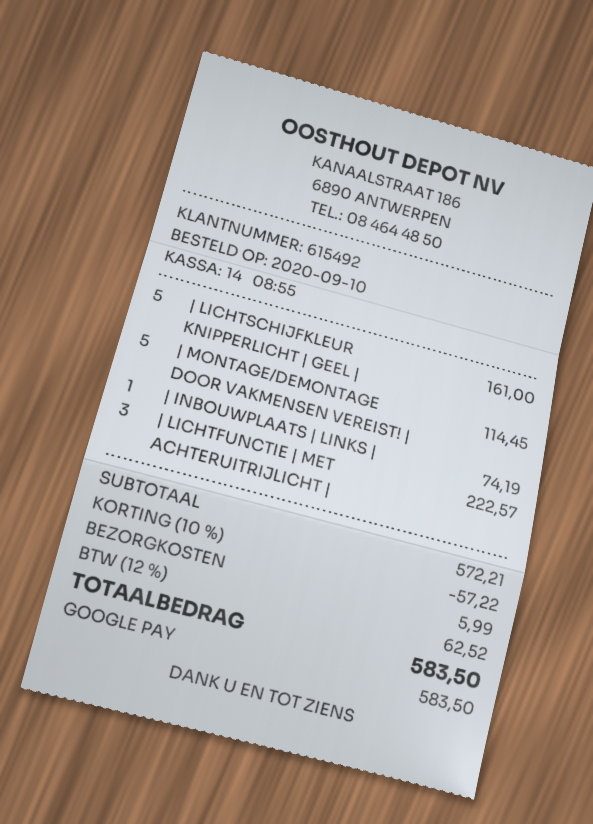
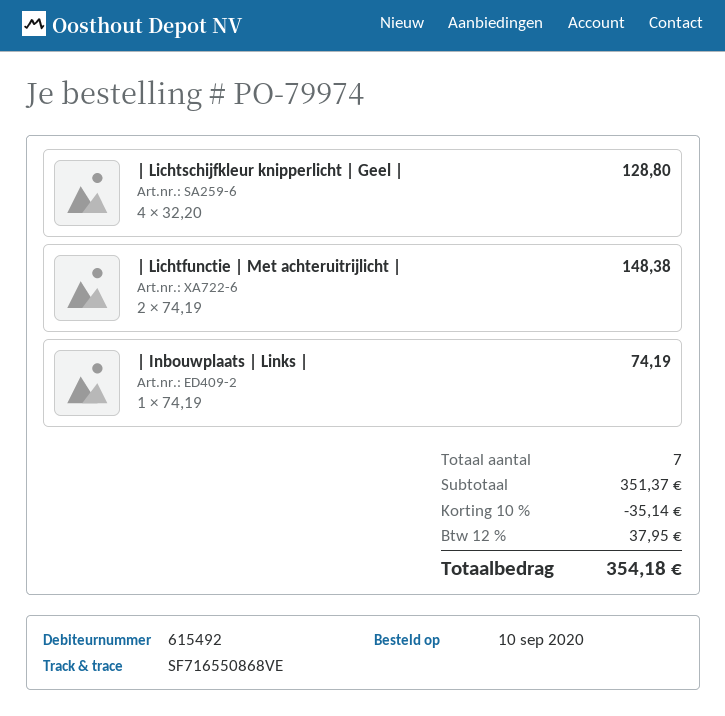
| LICHTSCHIJFKLEUR KNIPPERLICHT | GEEL |: 5 for 161.00 -> 4 for 128.80
| MONTAGE/DEMONTAGE DOOR VAKMENSEN VEREIST! |: 5 for 114.45 -> none
| LICHTFUNCTIE | MET ACHTERUITRIJLICHT |: 3 for 222.57 -> 2 for 148.38
subtotal: 572.21 -> 351.37
discount: 10% = 57.22 -> 10% = 35.14
shipping: 5.99 -> none
tax: 12% = 62.52 -> 12% = 37.95
total: 583.50 -> 354.18

